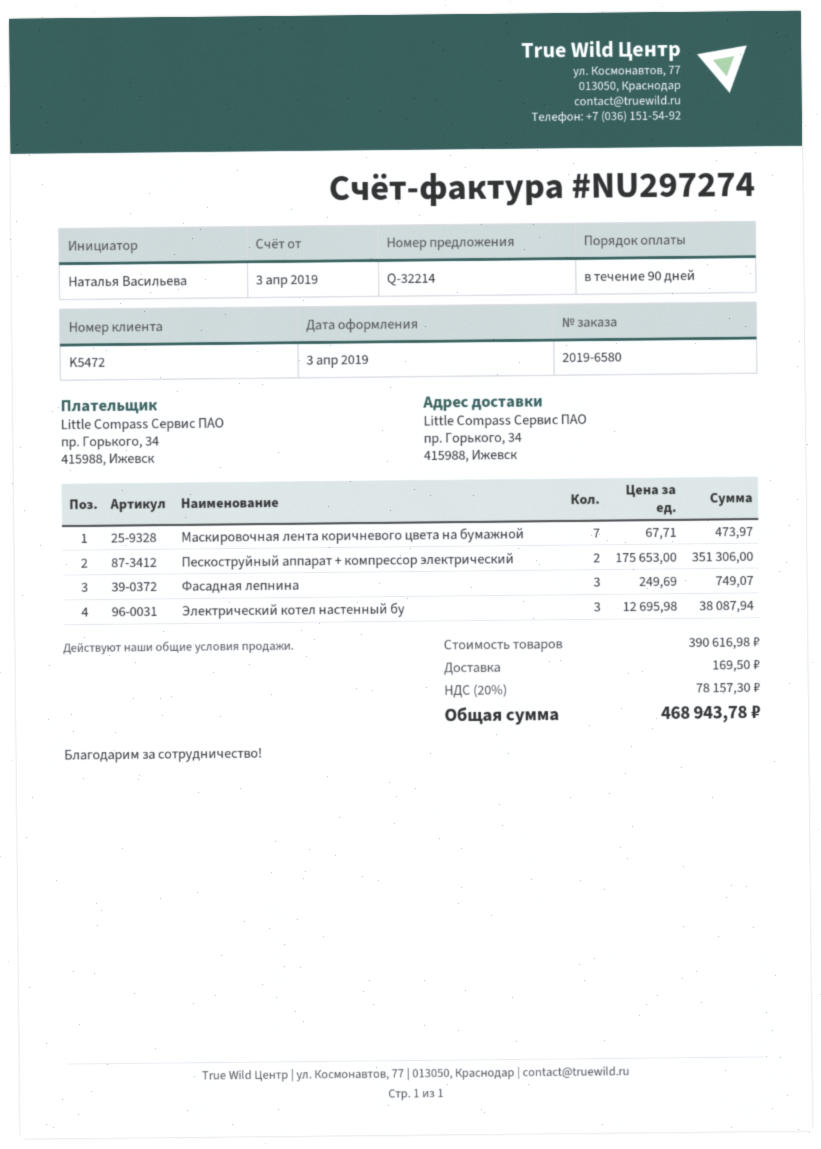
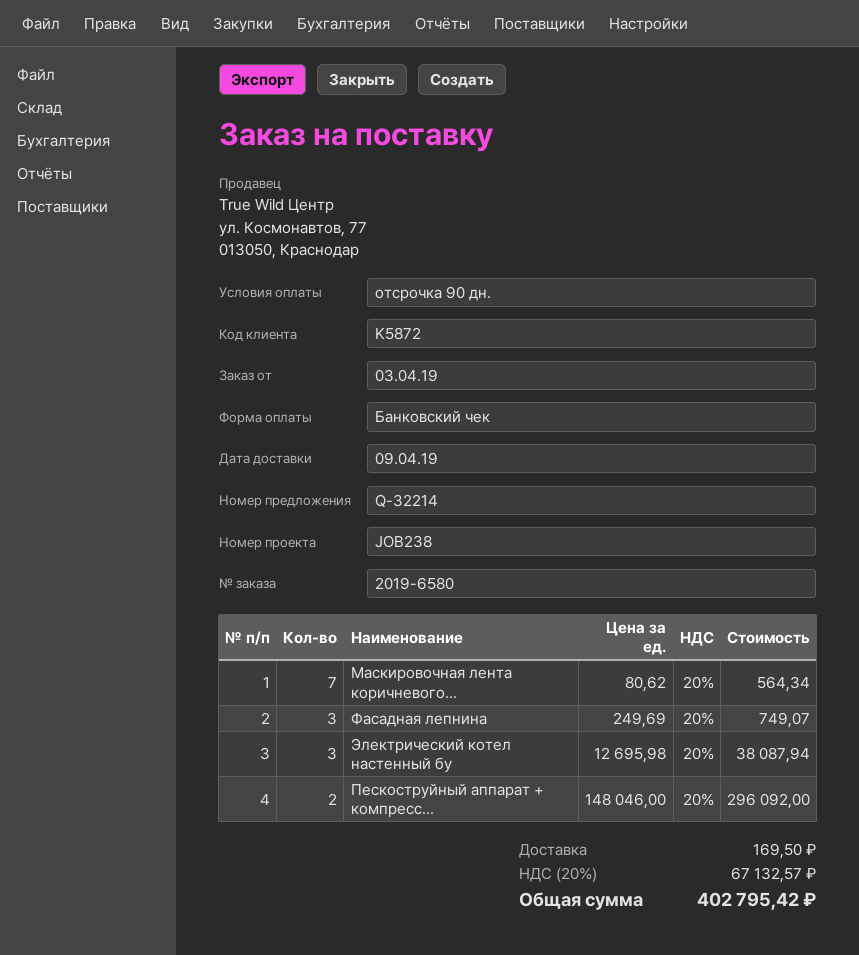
customer number: K5472 -> K5872
Маскировочная лента коричневого цвета на бумажной: 7 x 67.71 = 473.97 -> 7 x 80.62 = 564.34
Пескоструйный аппарат + компрессор электрический: 2 x 175653.00 = 351306.00 -> 2 x 148046.00 = 296092.00
tax: 20% = 78157.30 -> 20% = 67132.57
total: 468943.78 -> 402795.42

